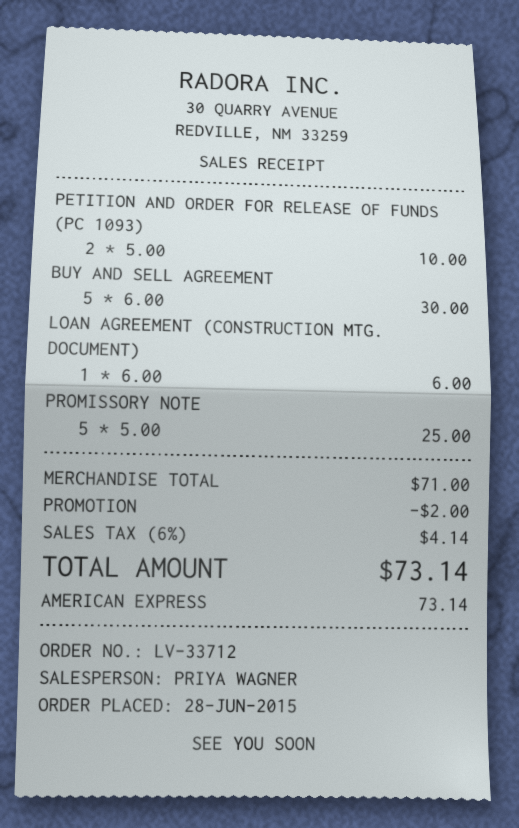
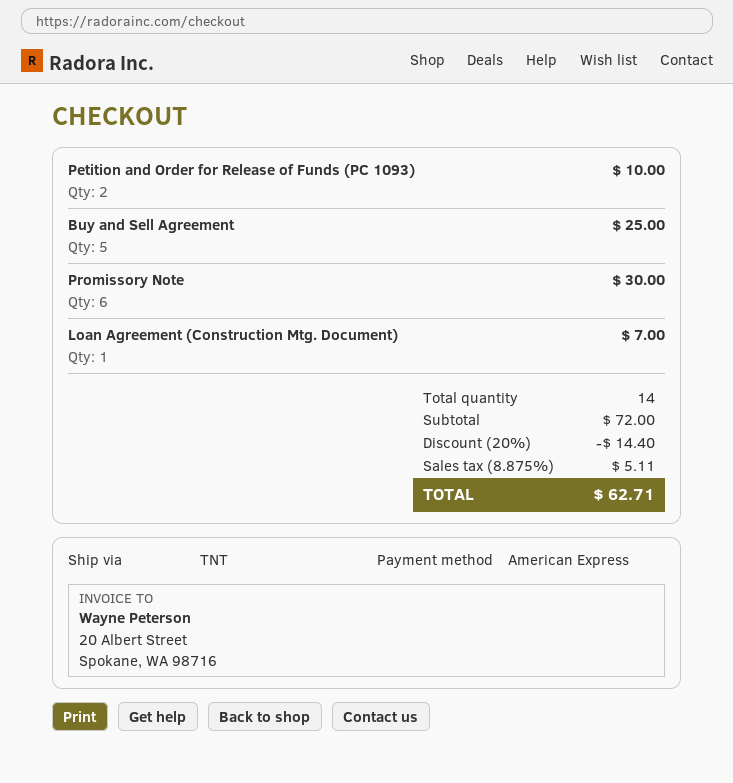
BUY AND SELL AGREEMENT: 5 for 30.00 -> 5 for 25.00
LOAN AGREEMENT (CONSTRUCTION MTG. DOCUMENT): 1 for 6.00 -> 1 for 7.00
PROMISSORY NOTE: 5 for 25.00 -> 6 for 30.00
subtotal: 71.00 -> 72.00
discount: 2.00 -> 14.40
tax: 6% = 4.14 -> 8.875% = 5.11
total: 73.14 -> 62.71

